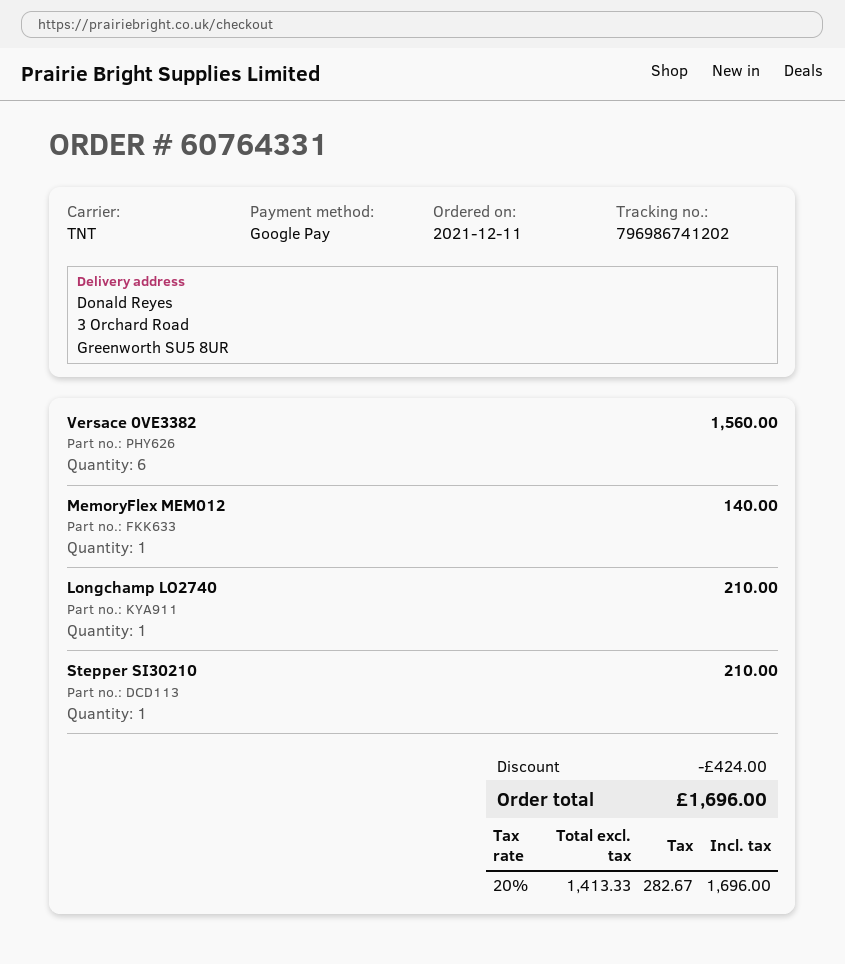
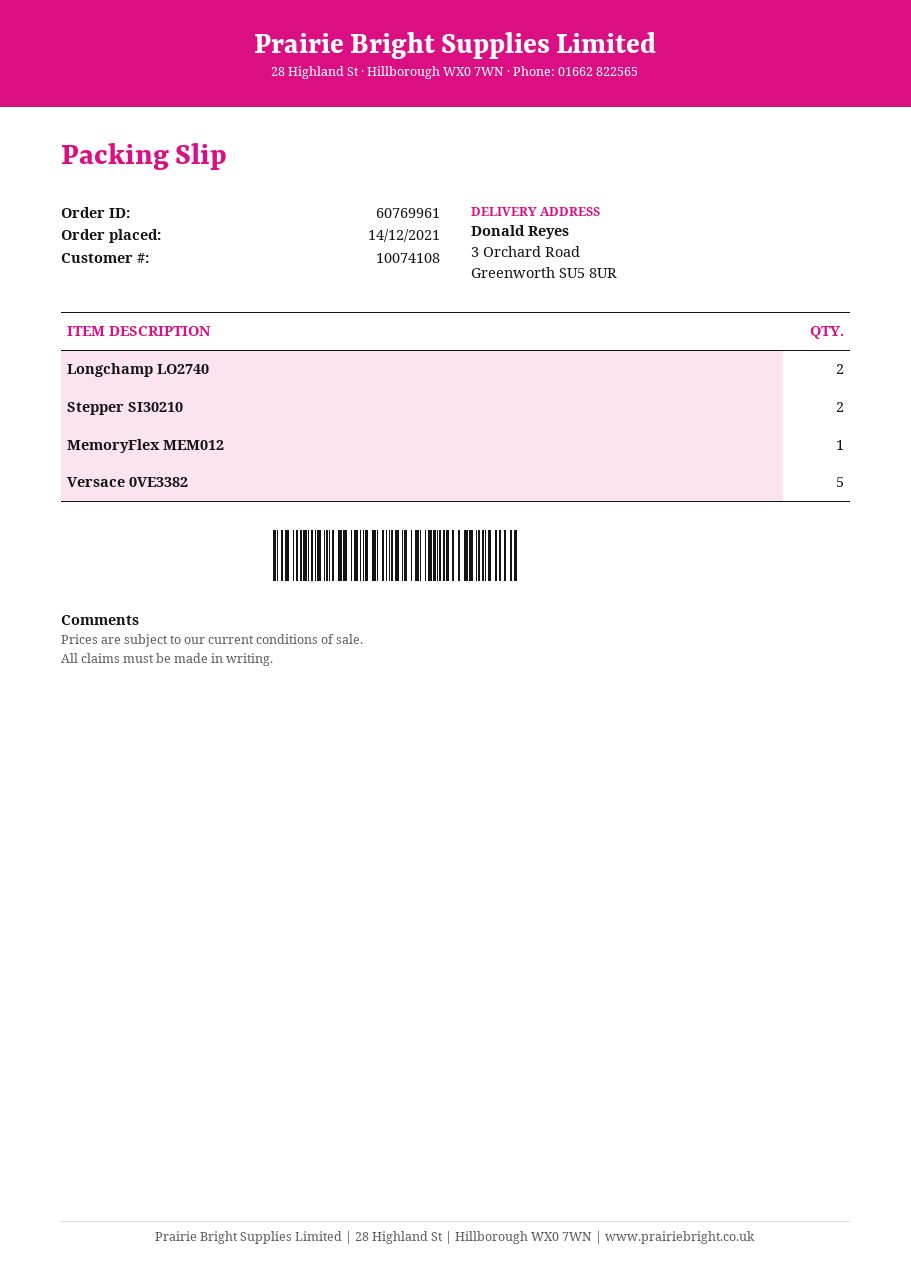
order number: 60764331 -> 60769961
order date: 2021-12-11 -> 2021-12-14
Versace 0VE3382: 6 -> 5
Longchamp LO2740: 1 -> 2
Stepper SI30210: 1 -> 2

